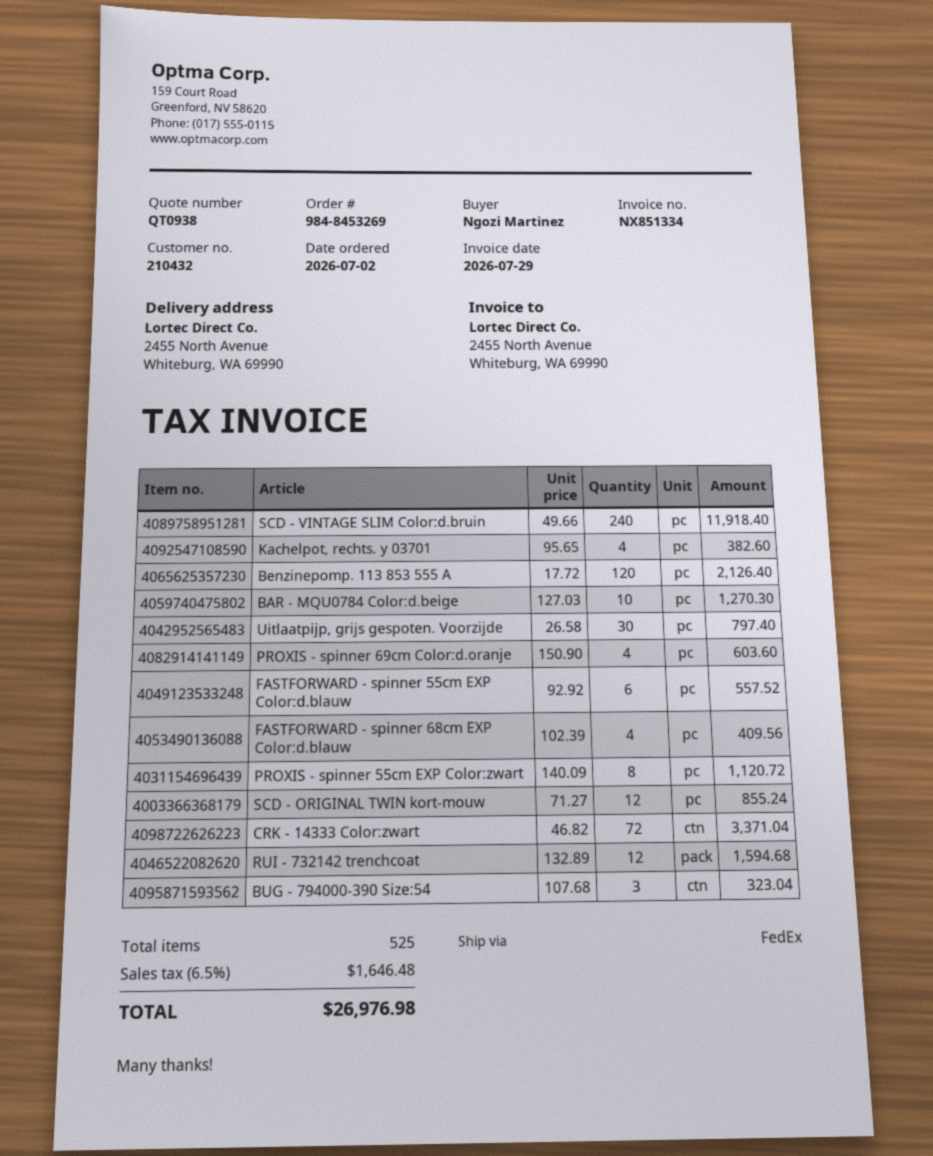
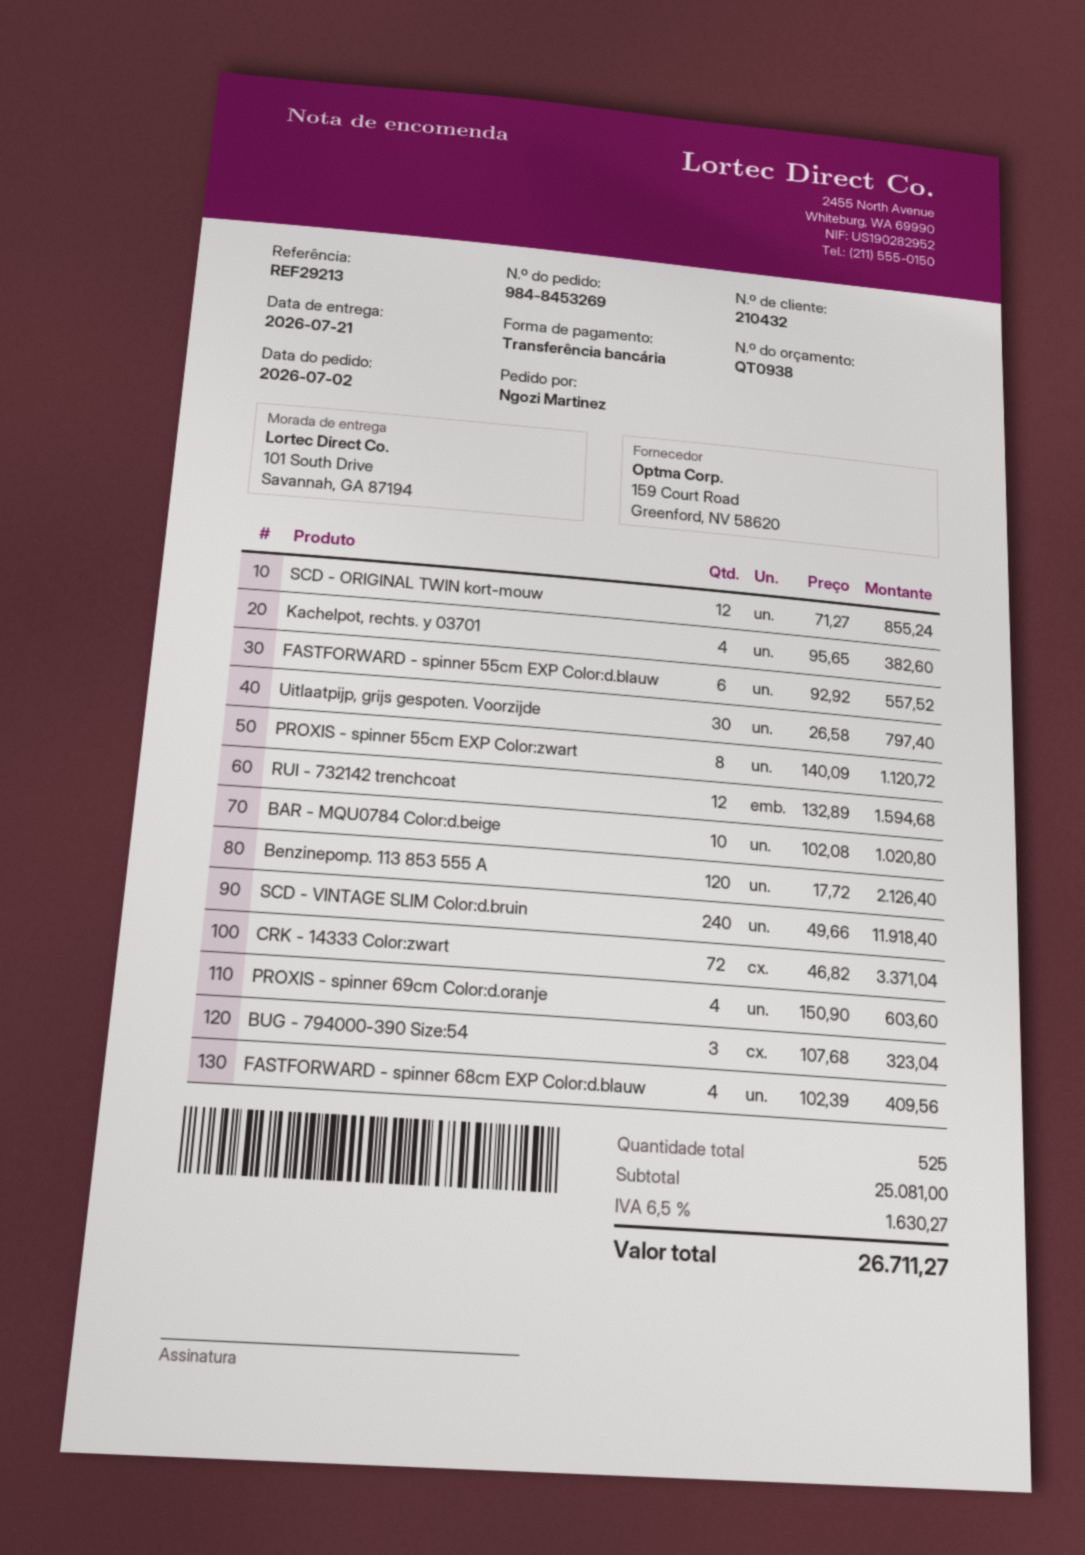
ship to: 2455 North Avenue, Whiteburg, WA 69990 -> 101 South Drive, Savannah, GA 87194
BAR - MQU0784 Color:d.beige: 10 x 127.03 = 1270.30 -> 10 x 102.08 = 1020.80
tax: 6.5% = 1646.48 -> 6.5% = 1630.27
total: 26976.98 -> 26711.27

